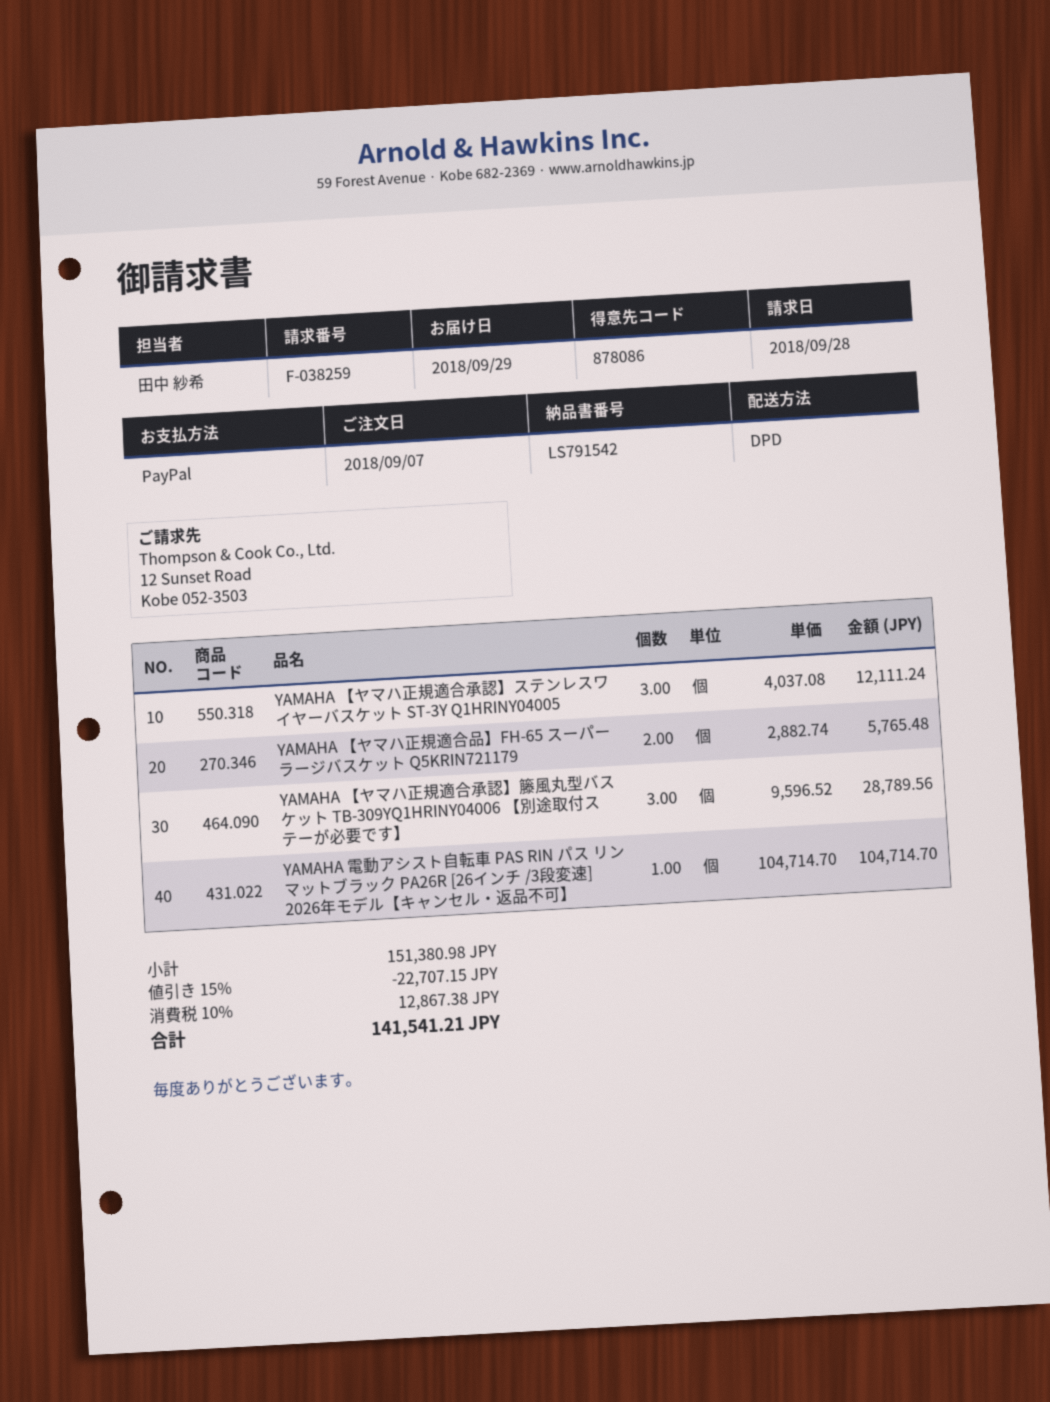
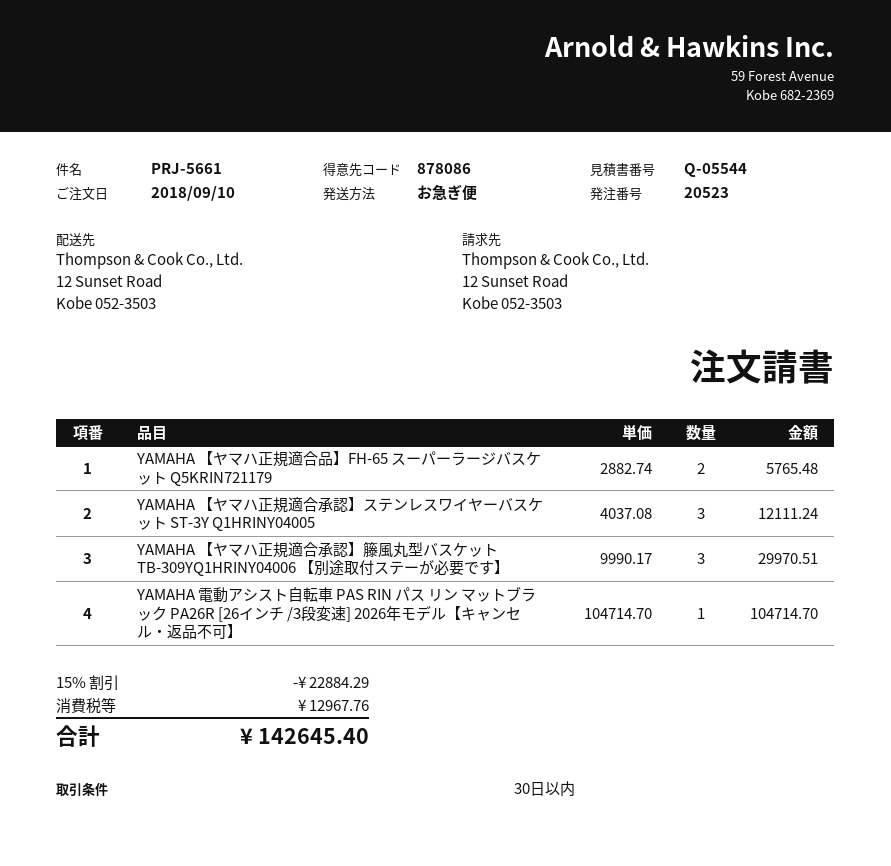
order date: 2018-09-07 -> 2018-09-10
shipping method: DPD -> express
YAMAHA 【ヤマハ正規適合承認】籐風丸型バスケット TB-309YQ1HRINY04006 【別途取付ステーが必要です】: 3 x 9596.52 = 28789.56 -> 3 x 9990.17 = 29970.51
discount: 15% = 22707.15 -> 15% = 22884.29
tax: 12867.38 -> 12967.76
total: 141541.21 -> 142645.40

